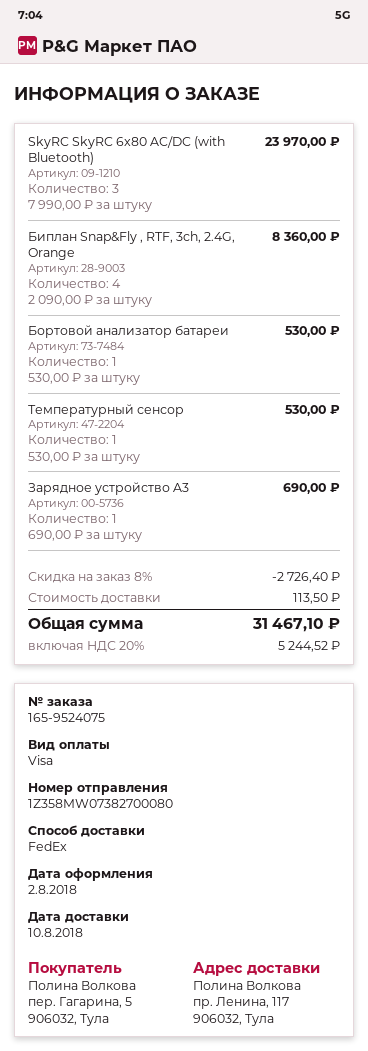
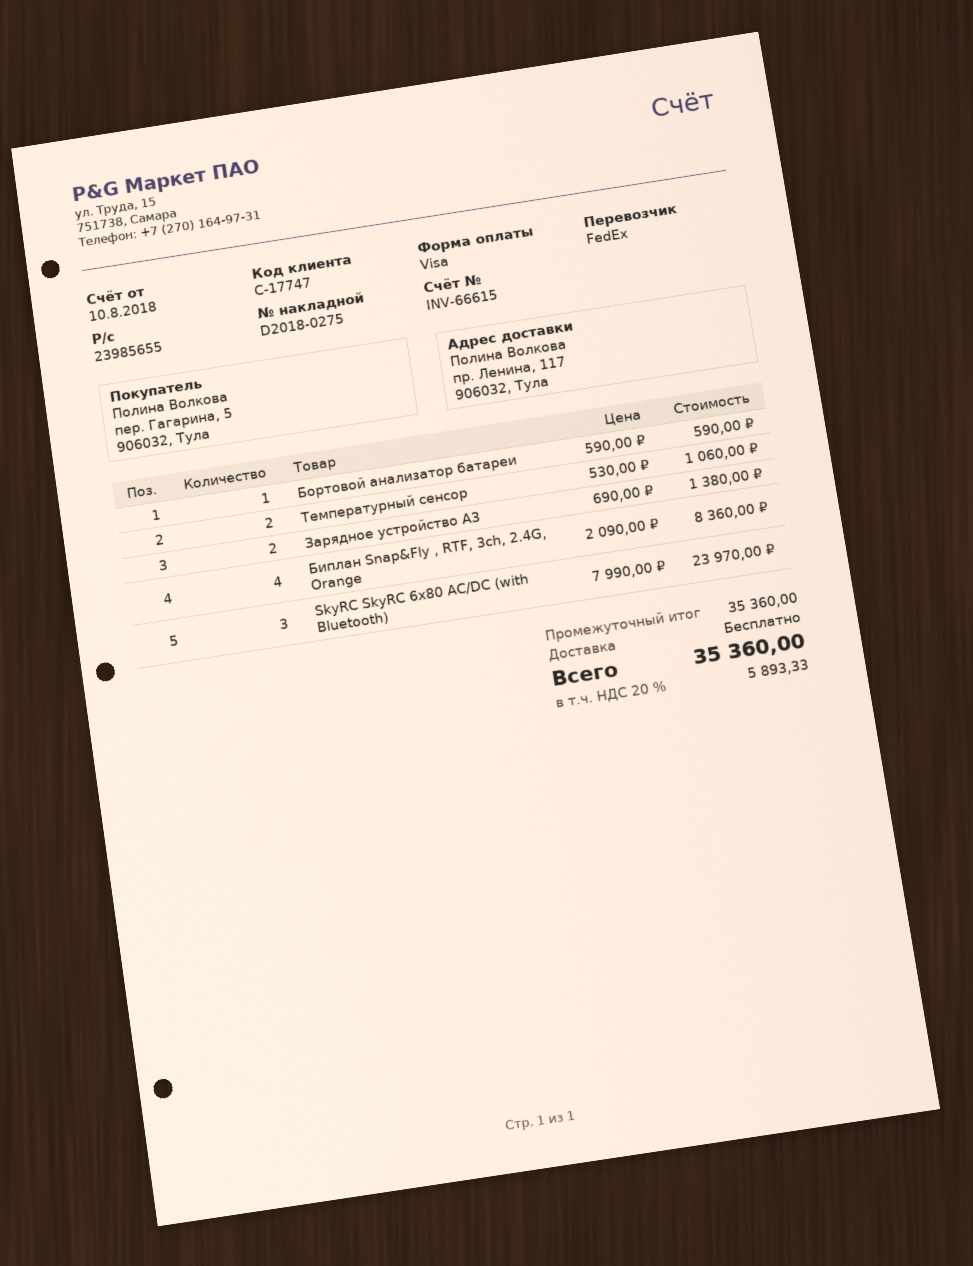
Бортовой анализатор батареи: 1 x 530.00 = 530.00 -> 1 x 590.00 = 590.00
Температурный сенсор: 1 x 530.00 = 530.00 -> 2 x 530.00 = 1060.00
Зарядное устройство A3: 1 x 690.00 = 690.00 -> 2 x 690.00 = 1380.00
discount: 8% = 2726.40 -> none
shipping: 113.50 -> 0.00
tax: 20% = 5244.52 -> 20% = 5893.33
total: 31467.10 -> 35360.00

